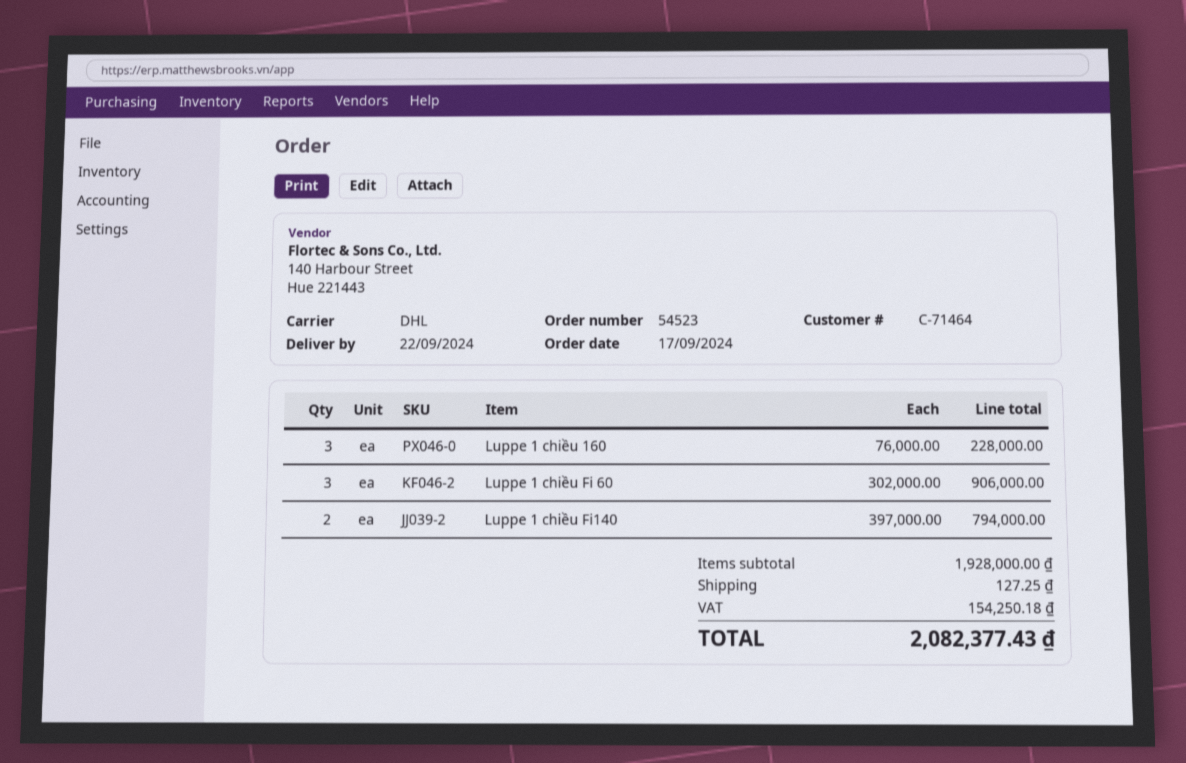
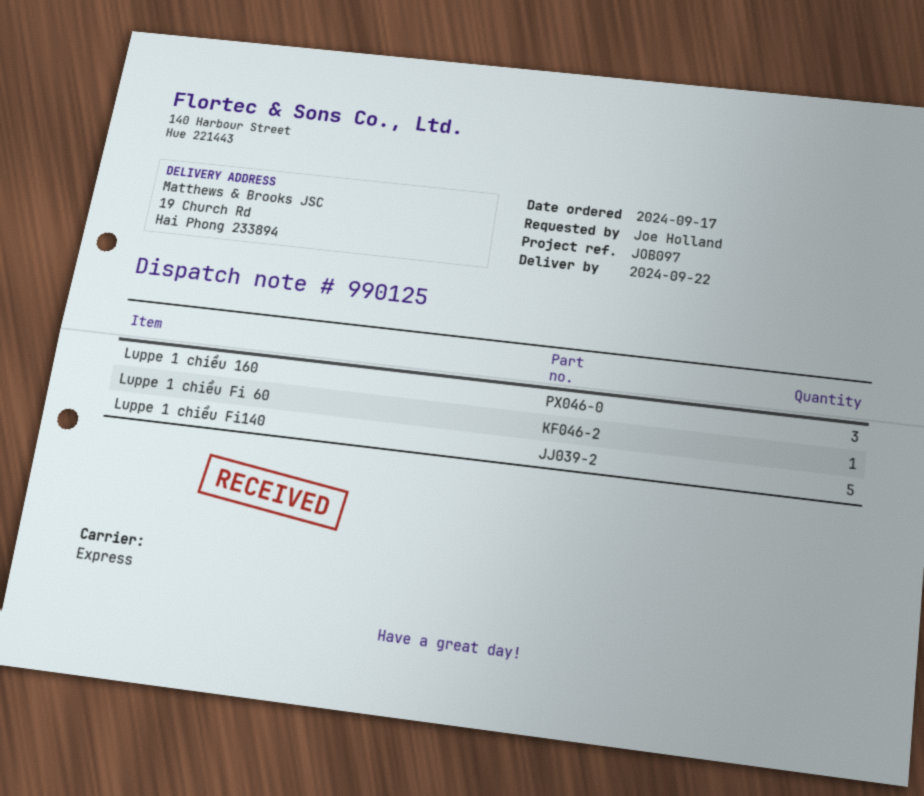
shipping method: DHL -> express
Luppe 1 chiều Fi 60: 3 -> 1
Luppe 1 chiều Fi140: 2 -> 5

